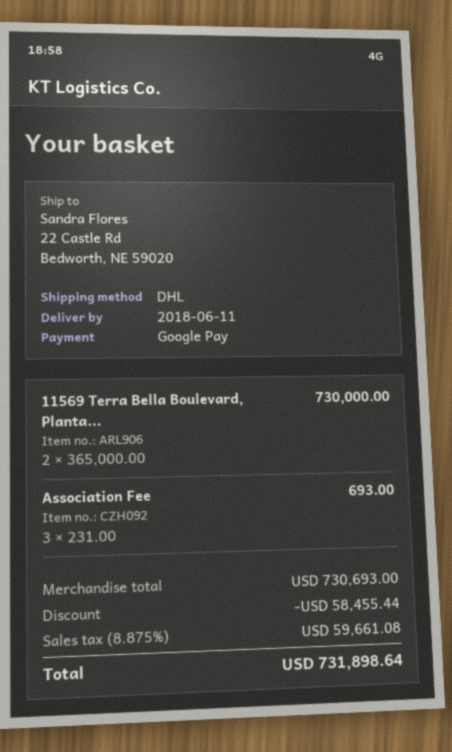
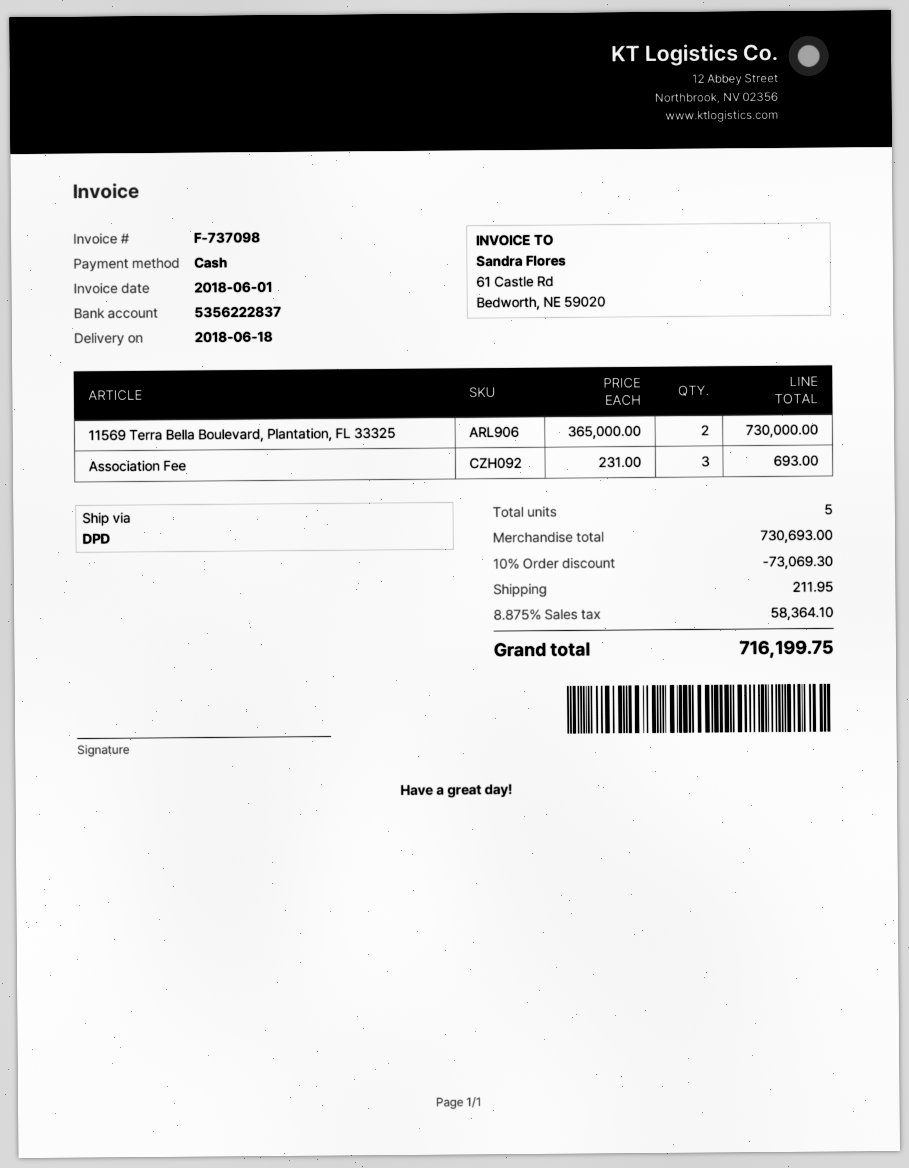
delivery date: 2018-06-11 -> 2018-06-18
payment method: Google Pay -> cash
shipping method: DHL -> DPD
discount: 58455.44 -> 73069.30
shipping: none -> 211.95
tax: 8.875% = 59661.08 -> 8.875% = 58364.10
total: 731898.64 -> 716199.75

